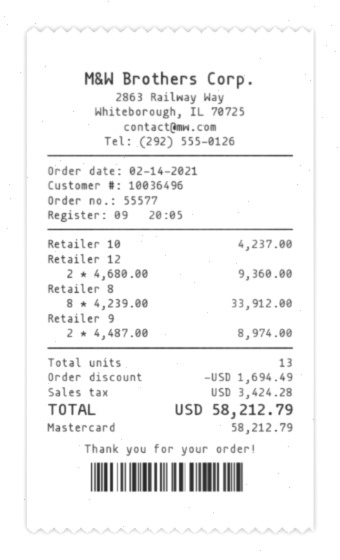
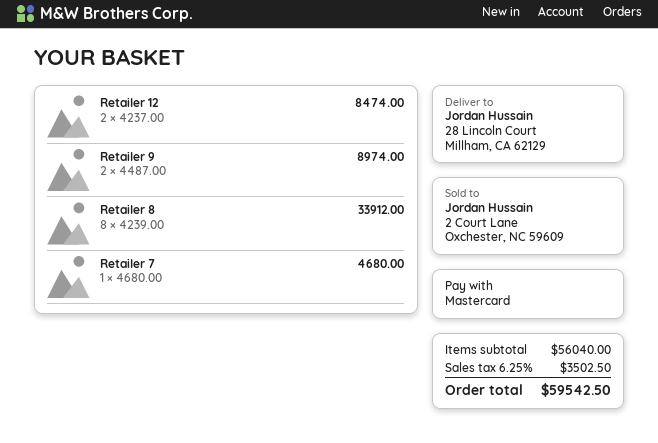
Retailer 10: 1 x 4237.00 = 4237.00 -> none
Retailer 12: 2 x 4680.00 = 9360.00 -> 2 x 4237.00 = 8474.00
Retailer 7: none -> 1 x 4680.00 = 4680.00
discount: 1694.49 -> none
tax: 3424.28 -> 3502.50
total: 58212.79 -> 59542.50

